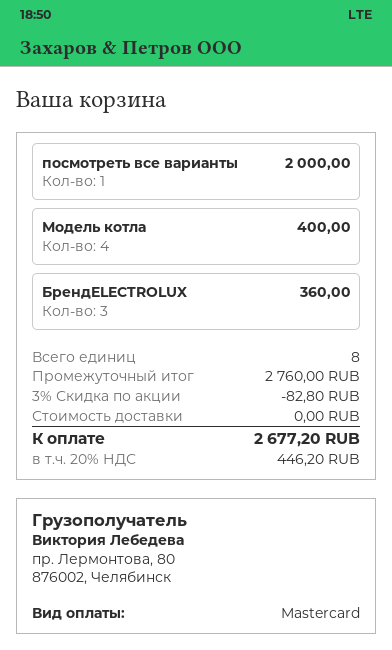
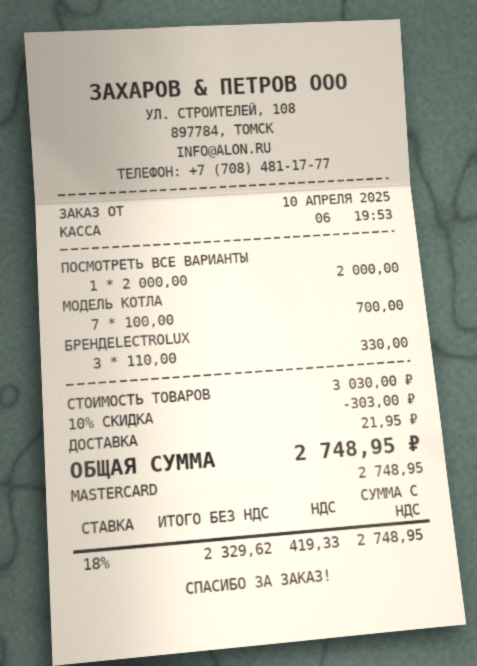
Модель котла: 4 for 400.00 -> 7 for 700.00
БрендELECTROLUX: 3 for 360.00 -> 3 for 330.00
subtotal: 2760.00 -> 3030.00
discount: 3% = 82.80 -> 10% = 303.00
shipping: 0.00 -> 21.95
tax: 20% = 446.20 -> 18% = 419.33
total: 2677.20 -> 2748.95

